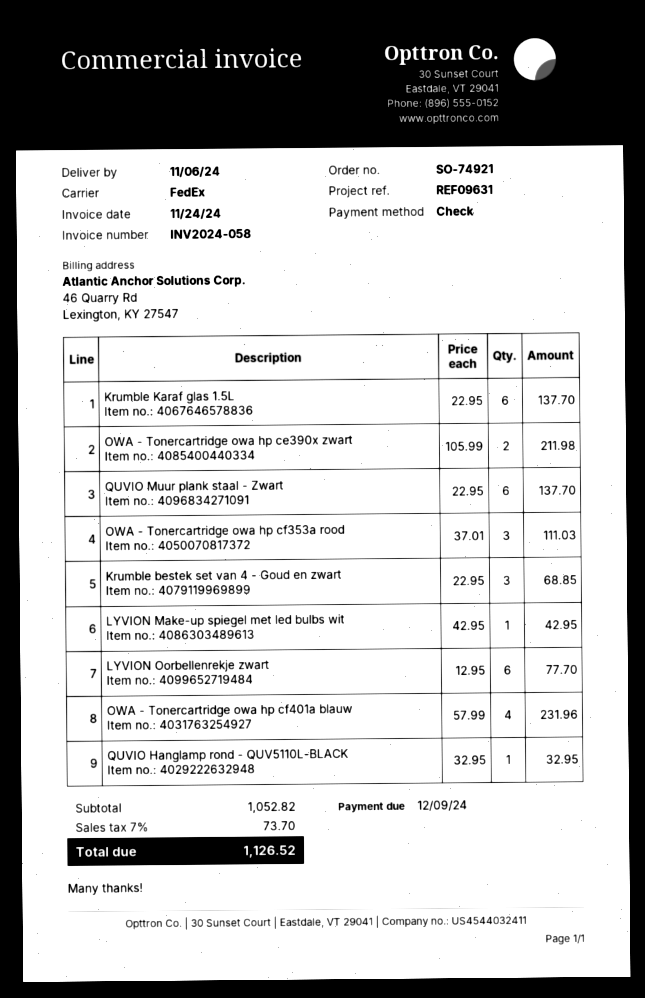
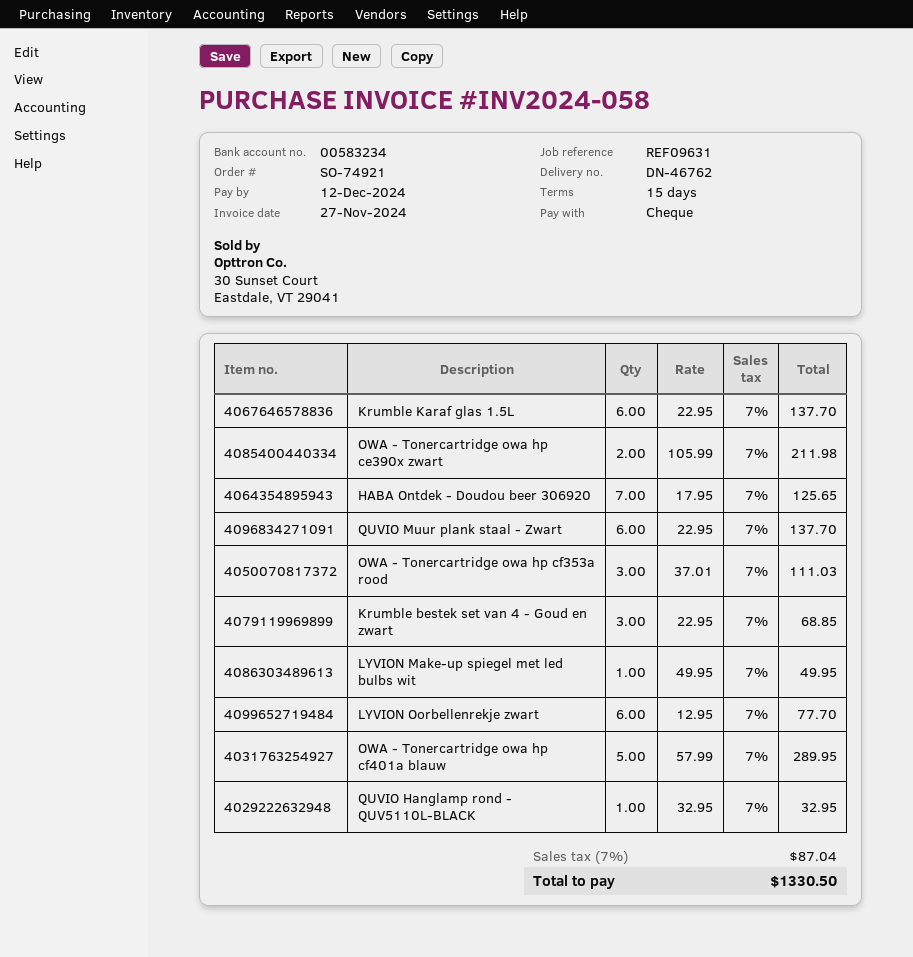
invoice date: 2024-11-24 -> 2024-11-27
due date: 2024-12-09 -> 2024-12-12
LYVION Make-up spiegel met led bulbs wit: 1 x 42.95 = 42.95 -> 1 x 49.95 = 49.95
OWA - Tonercartridge owa hp cf401a blauw: 4 x 57.99 = 231.96 -> 5 x 57.99 = 289.95
HABA Ontdek - Doudou beer 306920: none -> 7 x 17.95 = 125.65
tax: 7% = 73.70 -> 7% = 87.04
total: 1126.52 -> 1330.50

